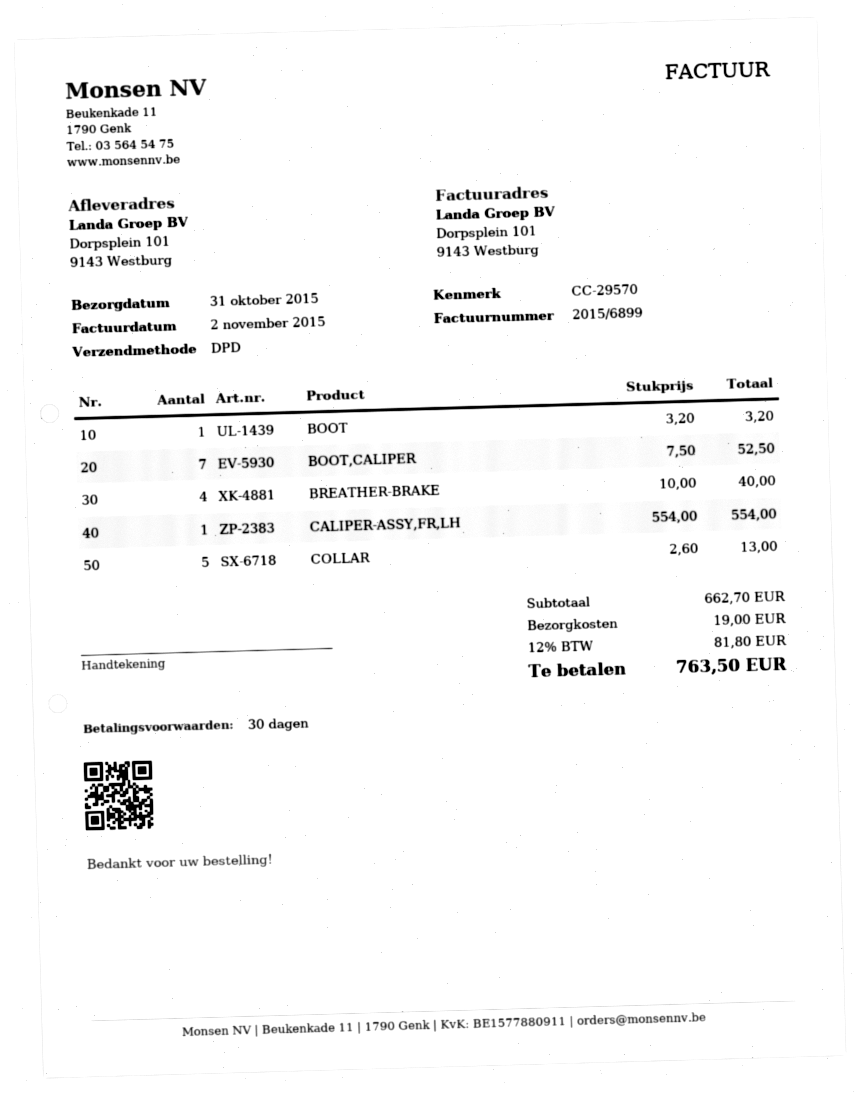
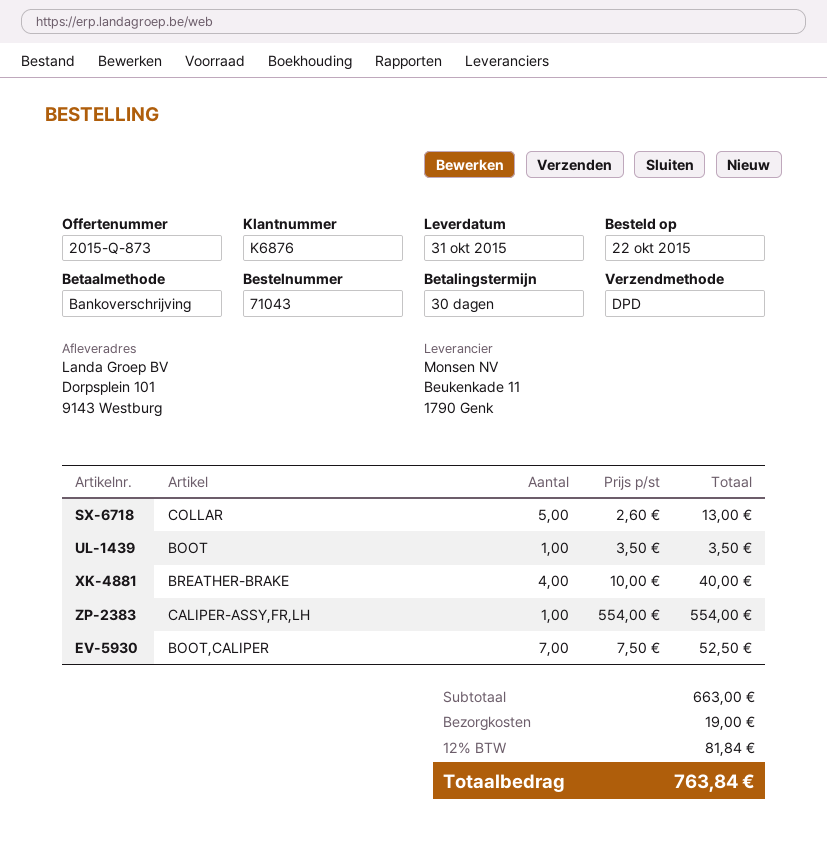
BOOT: 1 x 3.20 = 3.20 -> 1 x 3.50 = 3.50
subtotal: 662.70 -> 663.00
tax: 12% = 81.80 -> 12% = 81.84
total: 763.50 -> 763.84

